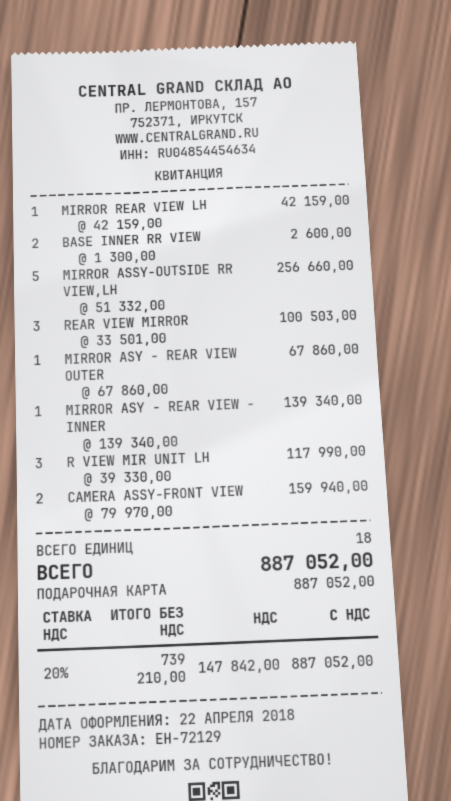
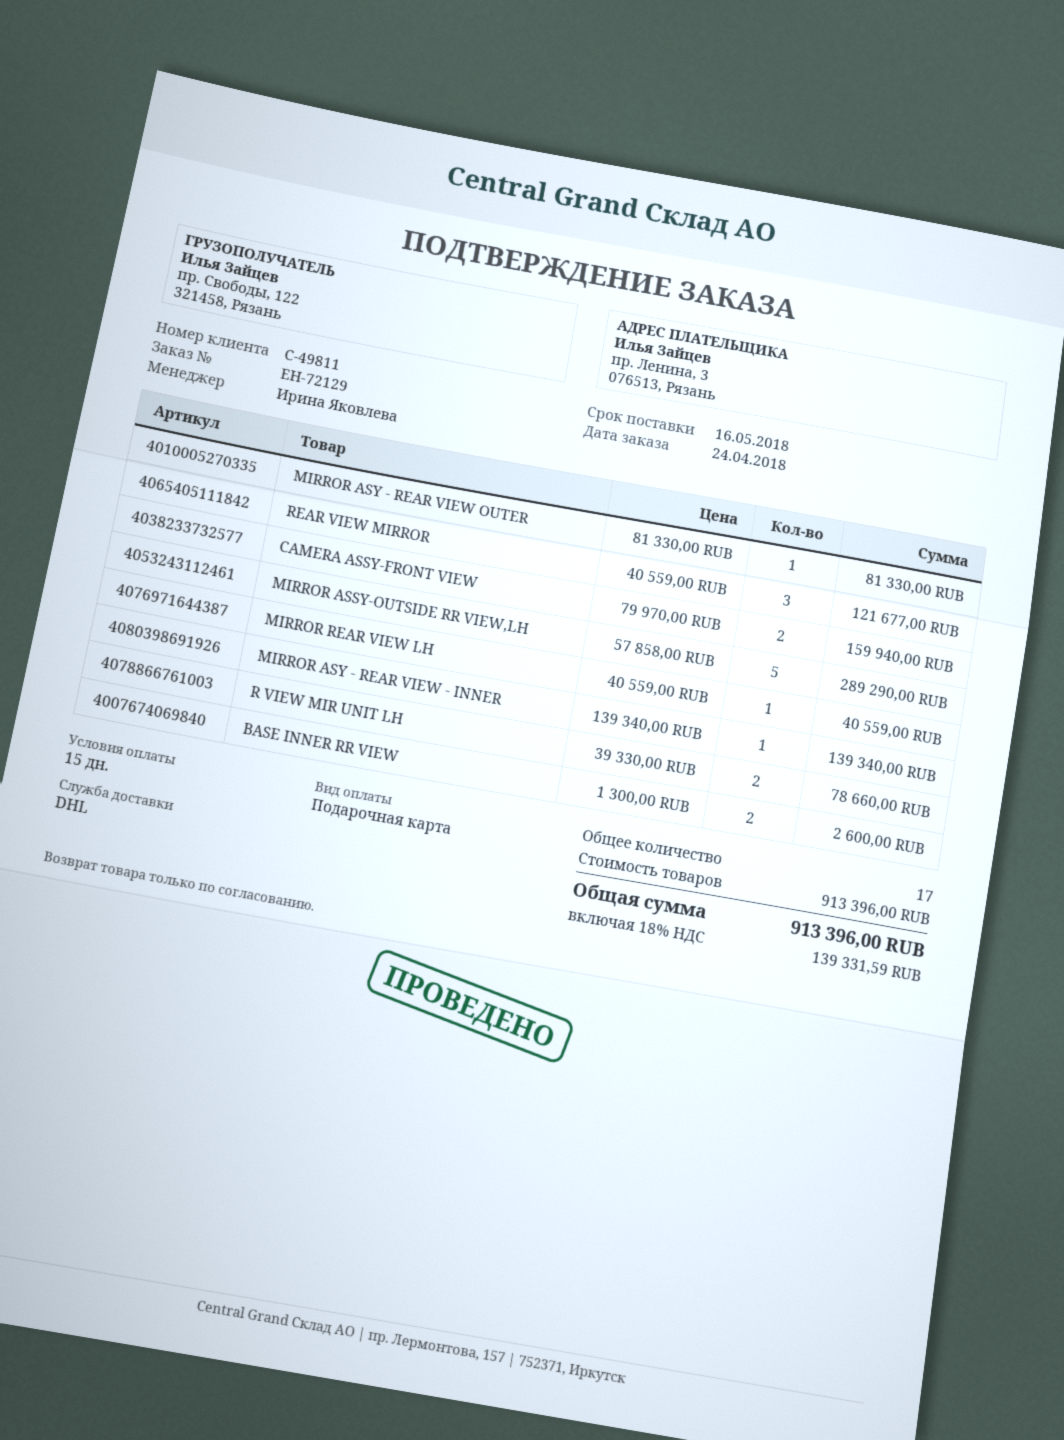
order date: 2018-04-22 -> 2018-04-24
MIRROR REAR VIEW LH: 1 x 42159.00 = 42159.00 -> 1 x 40559.00 = 40559.00
MIRROR ASSY-OUTSIDE RR VIEW,LH: 5 x 51332.00 = 256660.00 -> 5 x 57858.00 = 289290.00
REAR VIEW MIRROR: 3 x 33501.00 = 100503.00 -> 3 x 40559.00 = 121677.00
MIRROR ASY - REAR VIEW OUTER: 1 x 67860.00 = 67860.00 -> 1 x 81330.00 = 81330.00
R VIEW MIR UNIT LH: 3 x 39330.00 = 117990.00 -> 2 x 39330.00 = 78660.00
total quantity: 18 -> 17
tax: 20% = 147842.00 -> 18% = 139331.59
total: 887052.00 -> 913396.00

